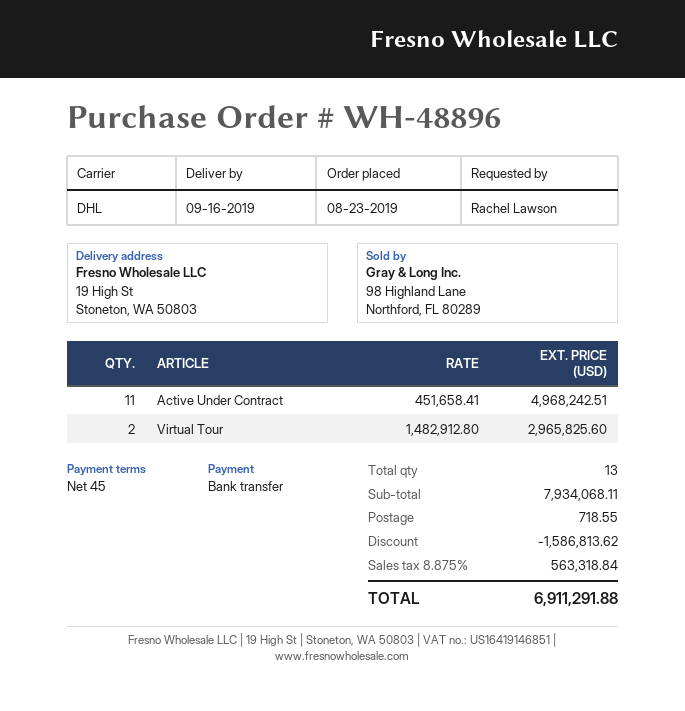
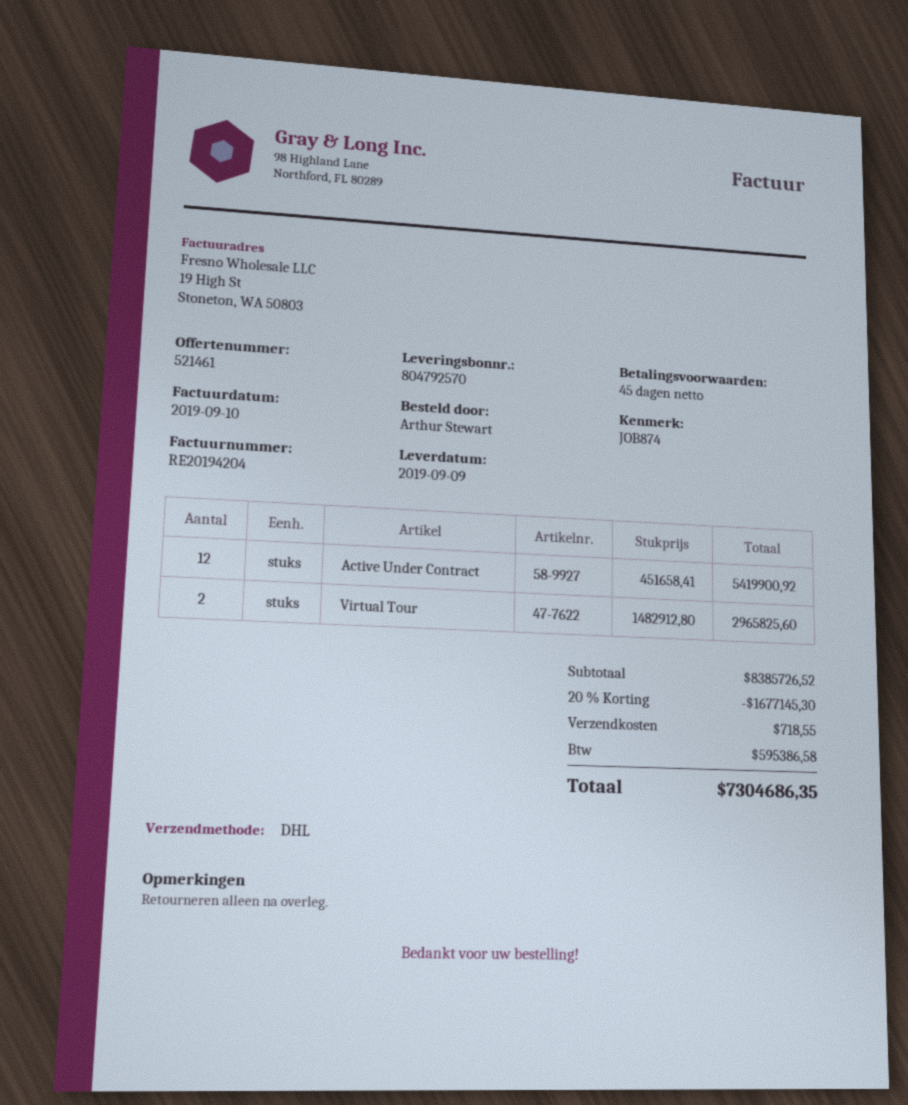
delivery date: 2019-09-16 -> 2019-09-09
ordered by: Rachel Lawson -> Arthur Stewart
Active Under Contract: 11 x 451658.41 = 4968242.51 -> 12 x 451658.41 = 5419900.92
subtotal: 7934068.11 -> 8385726.52
discount: 1586813.62 -> 1677145.30
tax: 563318.84 -> 595386.58
total: 6911291.88 -> 7304686.35

